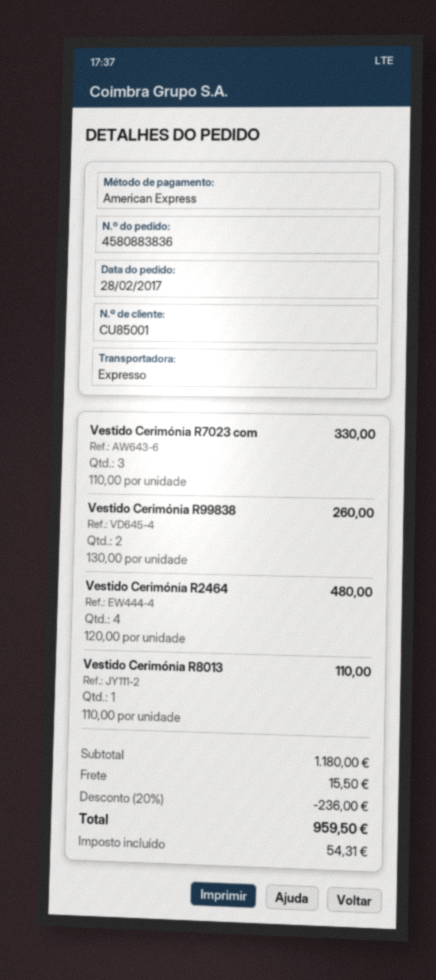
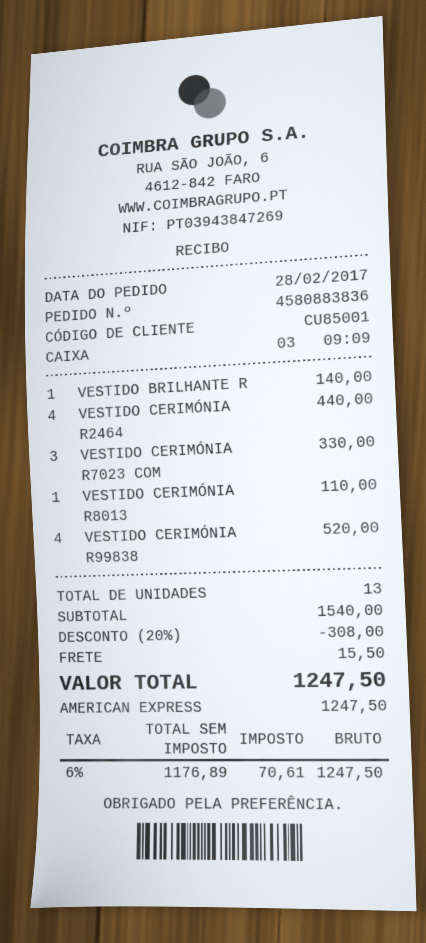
Vestido Cerimónia R99838: 2 for 260.00 -> 4 for 520.00
Vestido Cerimónia R2464: 4 for 480.00 -> 4 for 440.00
VESTIDO BRILHANTE R: none -> 1 for 140.00
subtotal: 1180.00 -> 1540.00
discount: 20% = 236.00 -> 20% = 308.00
tax: 54.31 -> 70.61
total: 959.50 -> 1247.50

